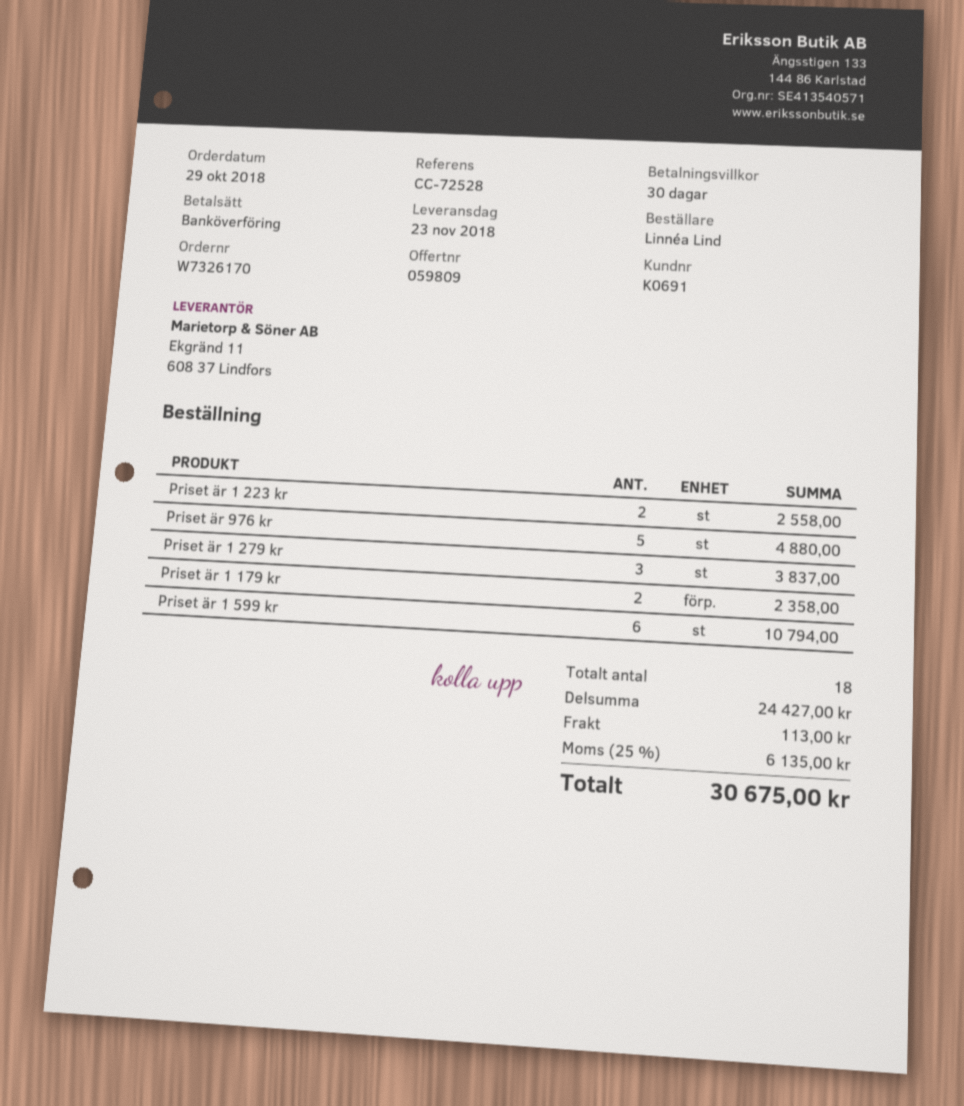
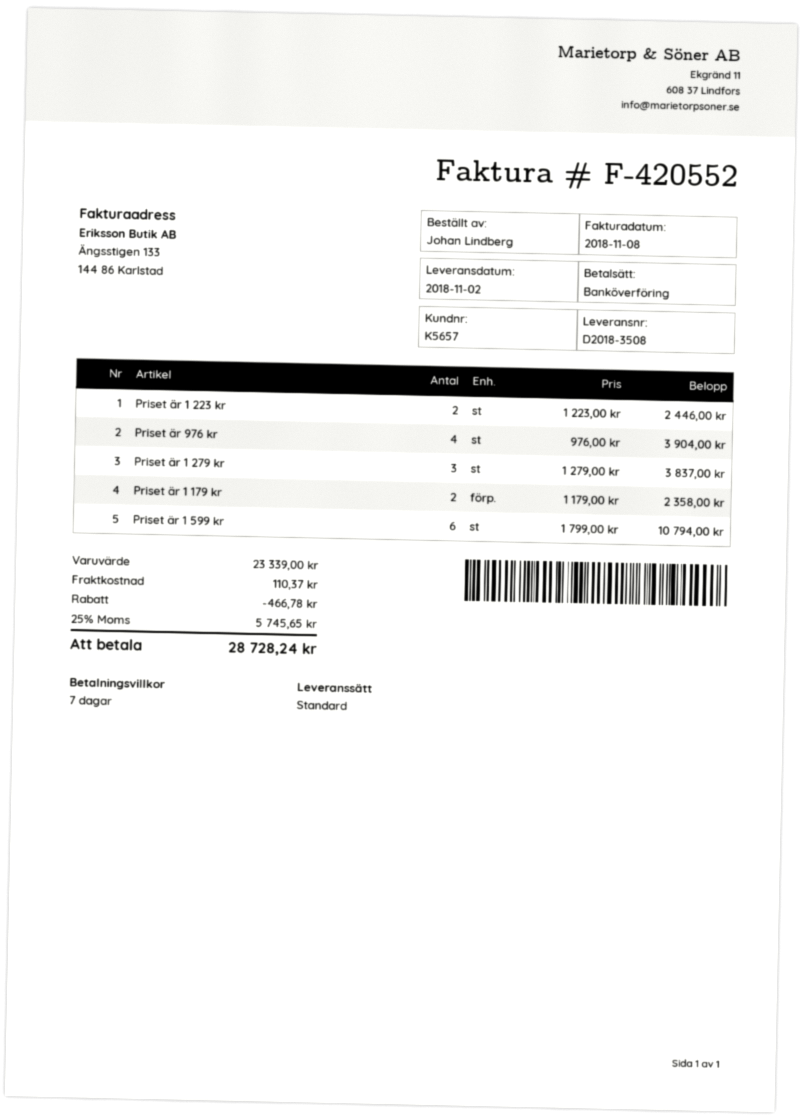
delivery date: 2018-11-23 -> 2018-11-02
payment terms: 30 days -> 7 days
customer number: K0691 -> K5657
ordered by: Linnéa Lind -> Johan Lindberg
Priset är 1 223 kr: 2 for 2558.00 -> 2 for 2446.00
Priset är 976 kr: 5 for 4880.00 -> 4 for 3904.00
subtotal: 24427.00 -> 23339.00
discount: none -> 466.78
shipping: 113.00 -> 110.37
tax: 25% = 6135.00 -> 25% = 5745.65
total: 30675.00 -> 28728.24

